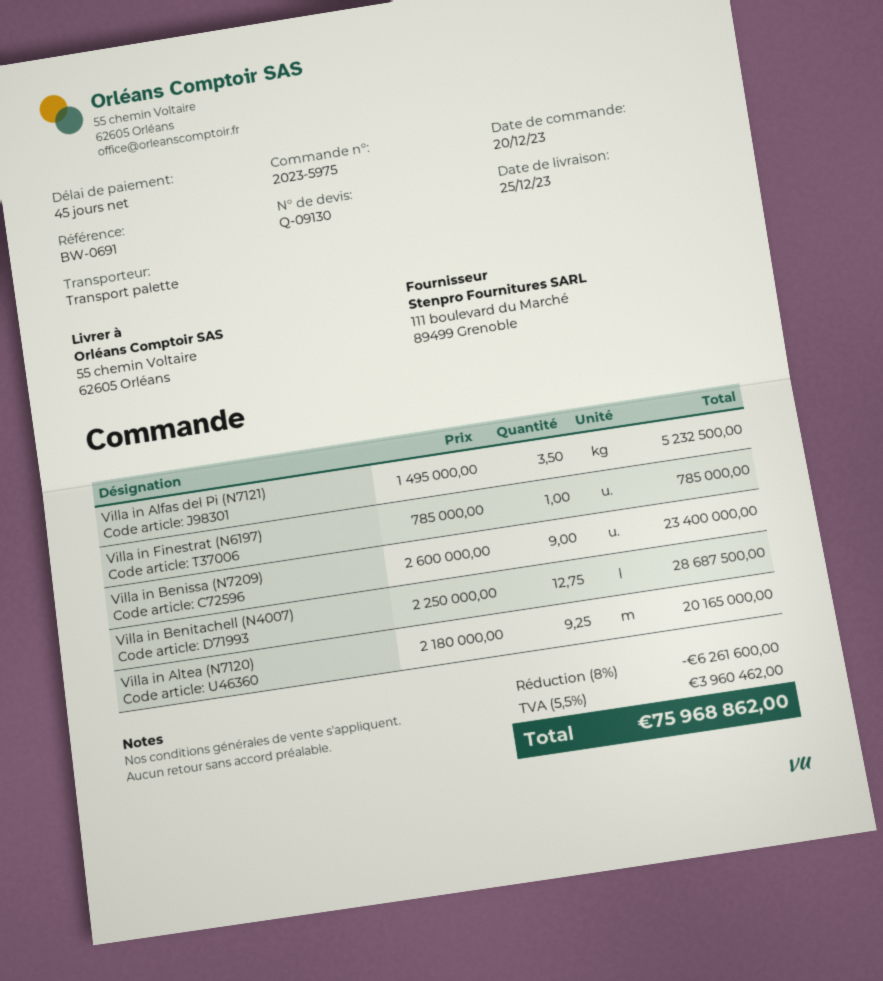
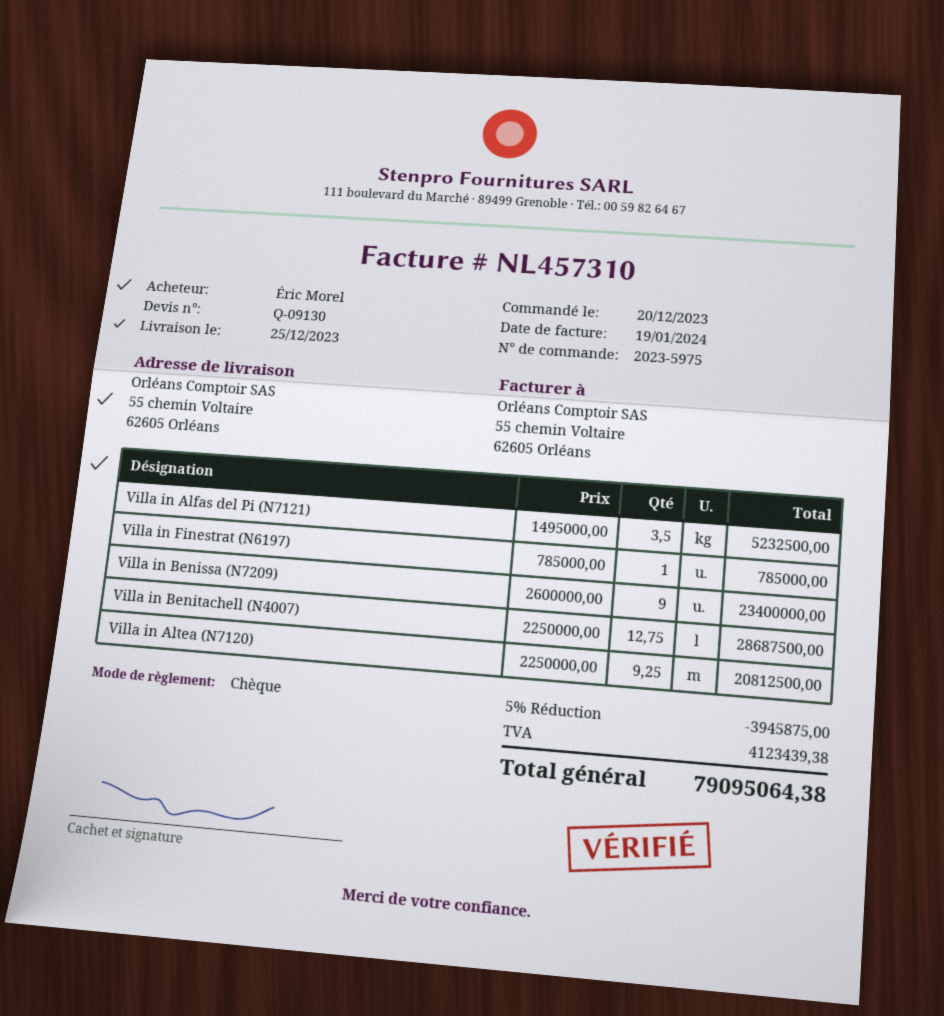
Villa in Altea (N7120): 9.25 x 2180000.00 = 20165000.00 -> 9.25 x 2250000.00 = 20812500.00
discount: 8% = 6261600.00 -> 5% = 3945875.00
tax: 3960462.00 -> 4123439.38
total: 75968862.00 -> 79095064.38

